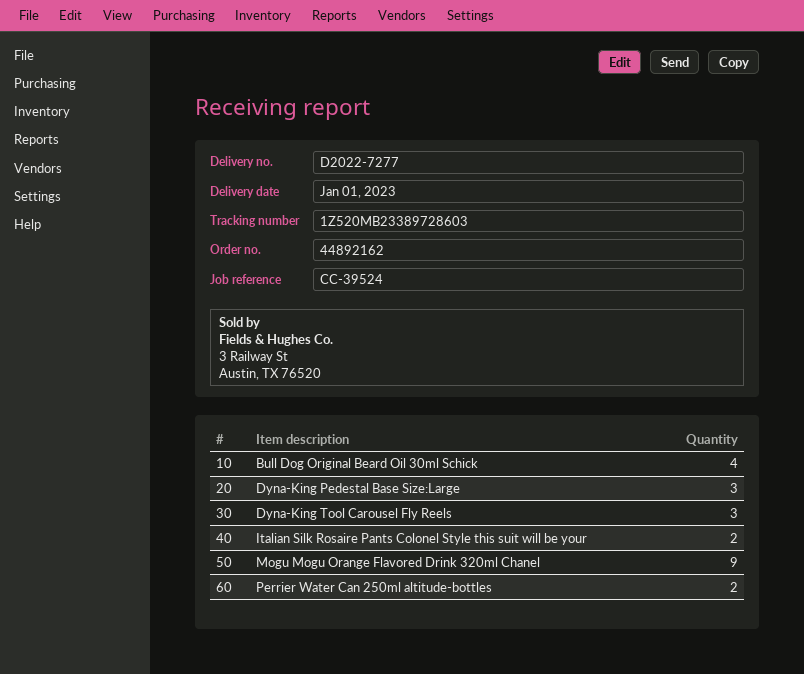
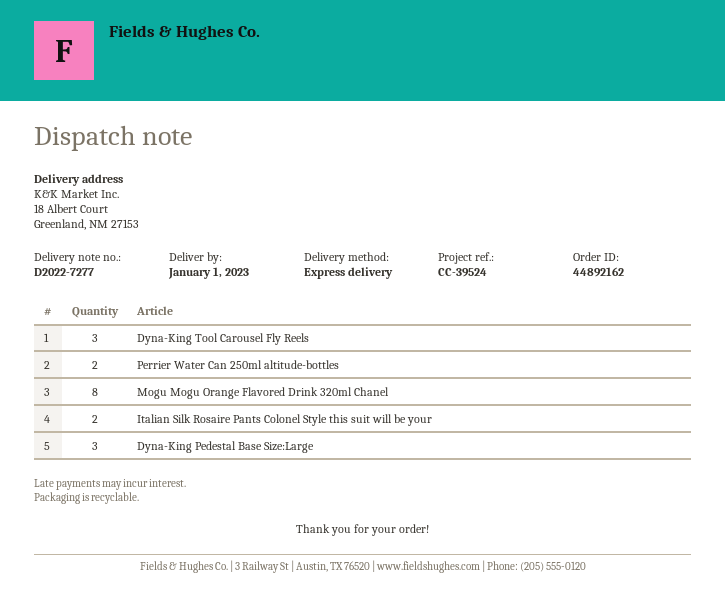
Bull Dog Original Beard Oil 30ml Schick: 4 -> none
Mogu Mogu Orange Flavored Drink 320ml Chanel: 9 -> 8

